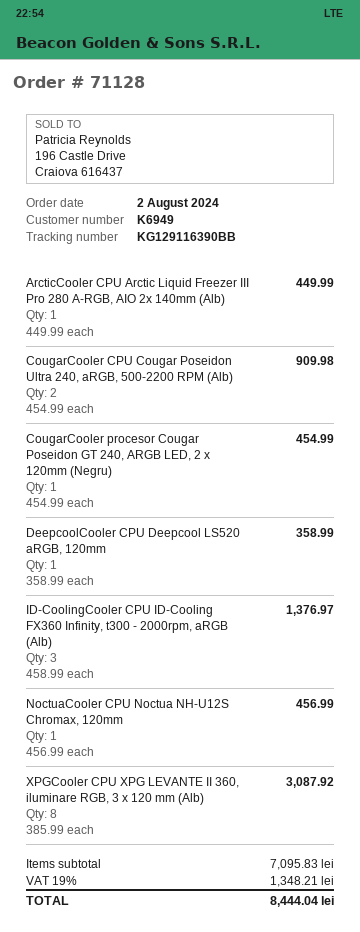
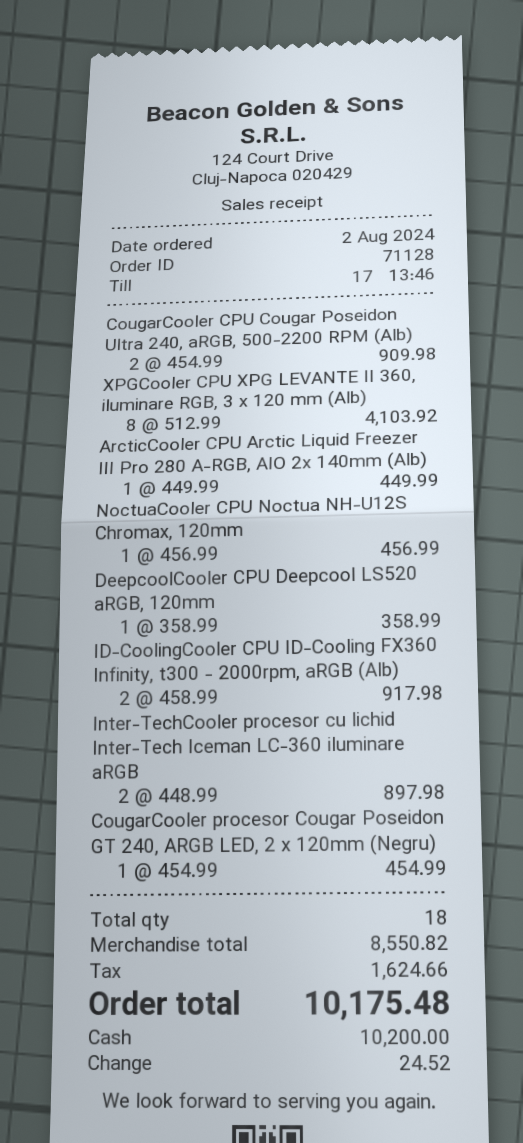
ID-CoolingCooler CPU ID-Cooling FX360 Infinity, t300 - 2000rpm, aRGB (Alb): 3 x 458.99 = 1376.97 -> 2 x 458.99 = 917.98
XPGCooler CPU XPG LEVANTE II 360, iluminare RGB, 3 x 120 mm (Alb): 8 x 385.99 = 3087.92 -> 8 x 512.99 = 4103.92
Inter-TechCooler procesor cu lichid Inter-Tech Iceman LC-360 iluminare aRGB: none -> 2 x 448.99 = 897.98
subtotal: 7095.83 -> 8550.82
tax: 1348.21 -> 1624.66
total: 8444.04 -> 10175.48

